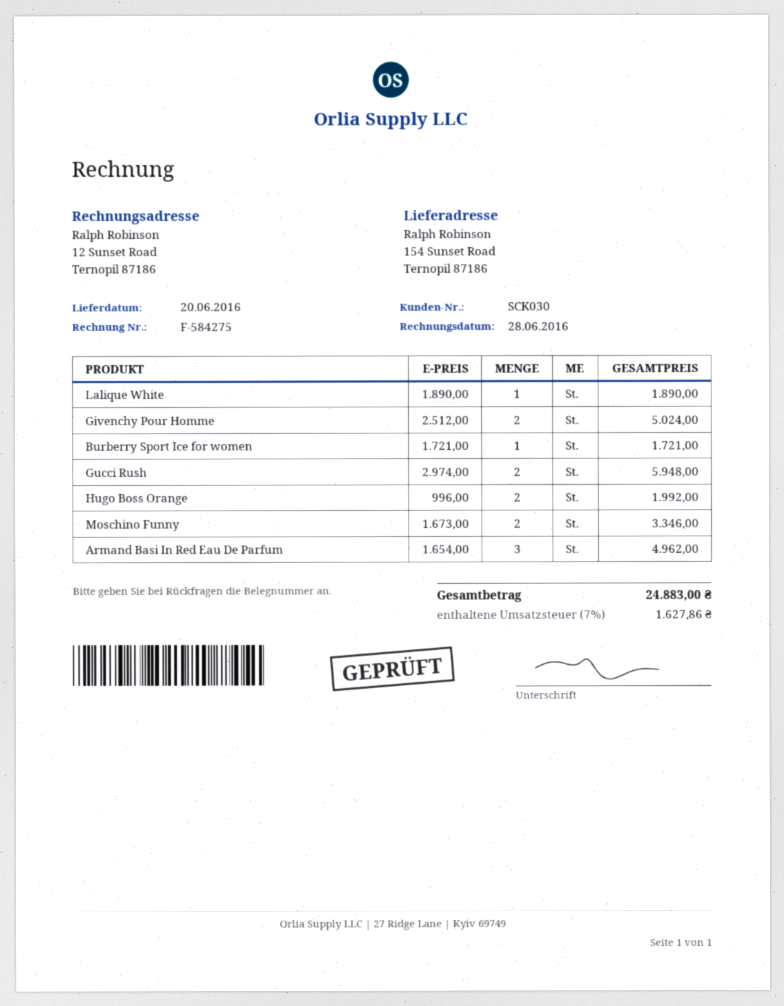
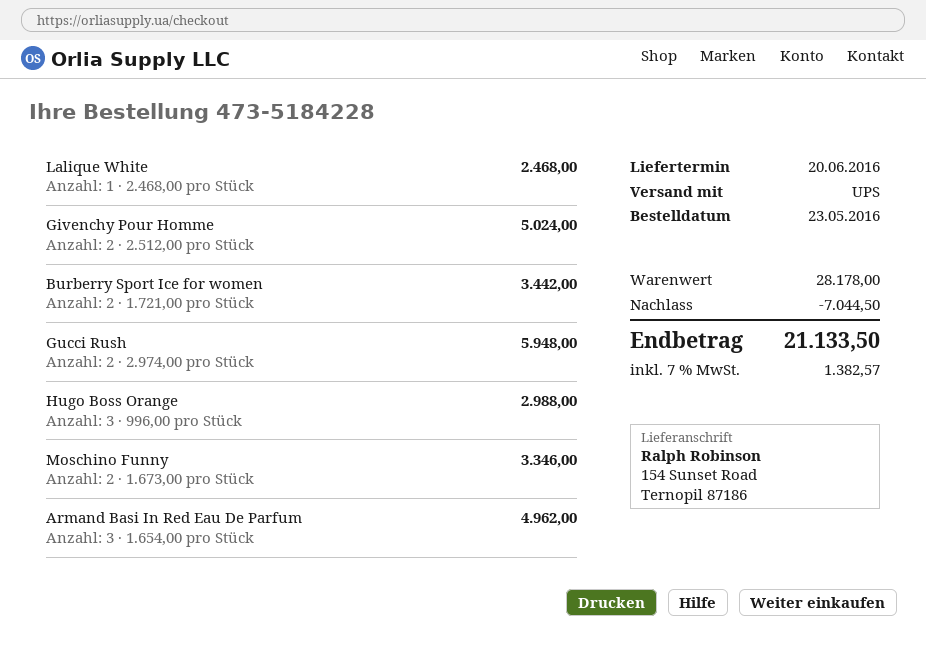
Lalique White: 1 x 1890.00 = 1890.00 -> 1 x 2468.00 = 2468.00
Burberry Sport Ice for women: 1 x 1721.00 = 1721.00 -> 2 x 1721.00 = 3442.00
Hugo Boss Orange: 2 x 996.00 = 1992.00 -> 3 x 996.00 = 2988.00
discount: none -> 7044.50
tax: 7% = 1627.86 -> 7% = 1382.57
total: 24883.00 -> 21133.50

